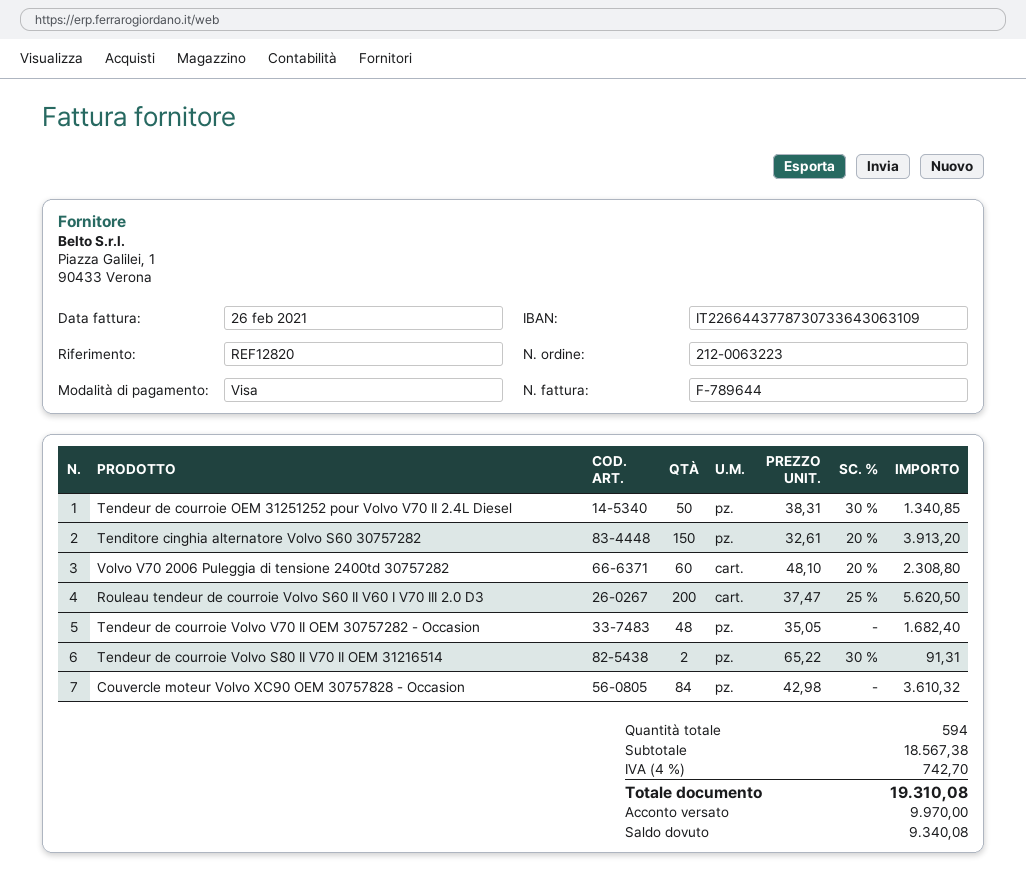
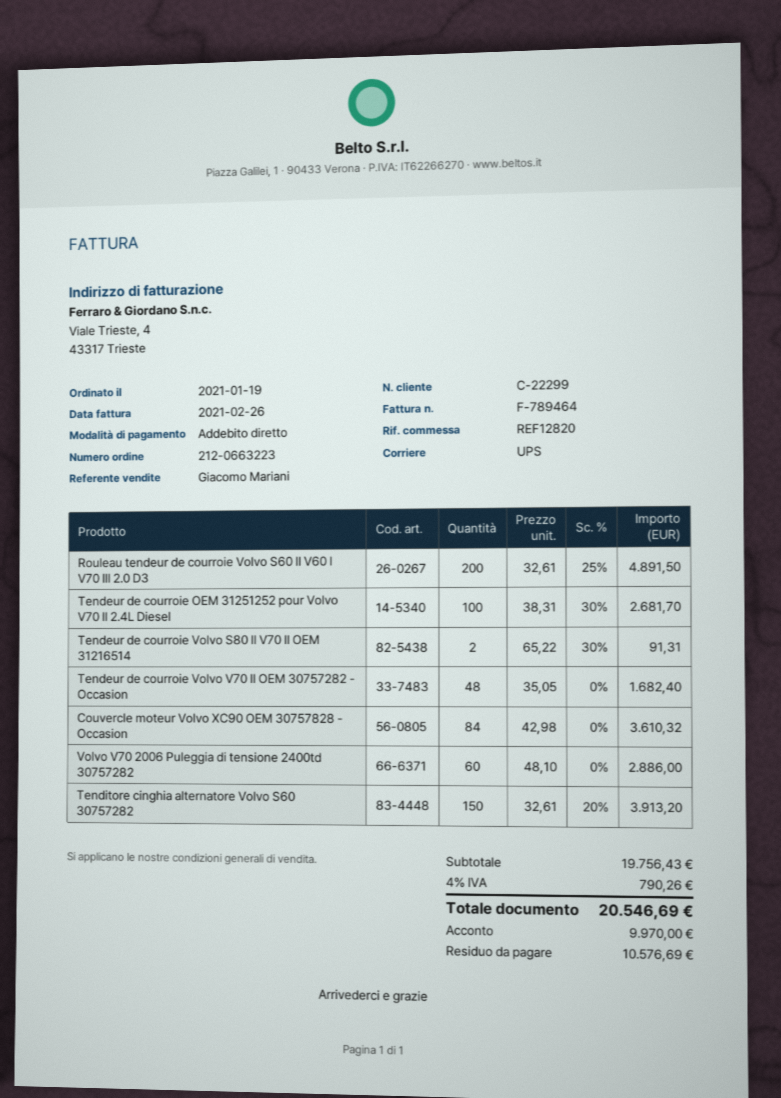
order number: 212-0063223 -> 212-0663223
invoice number: F-789644 -> F-789464
payment method: Visa -> direct debit
Tendeur de courroie OEM 31251252 pour Volvo V70 II 2.4L Diesel: 50 x 38.31 - 30% = 1340.85 -> 100 x 38.31 - 30% = 2681.70
Volvo V70 2006 Puleggia di tensione 2400td 30757282: 60 x 48.10 - 20% = 2308.80 -> 60 x 48.10 = 2886.00
Rouleau tendeur de courroie Volvo S60 II V60 I V70 III 2.0 D3: 200 x 37.47 - 25% = 5620.50 -> 200 x 32.61 - 25% = 4891.50
subtotal: 18567.38 -> 19756.43
tax: 4% = 742.70 -> 4% = 790.26
total: 19310.08 -> 20546.69
balance: 9340.08 -> 10576.69

